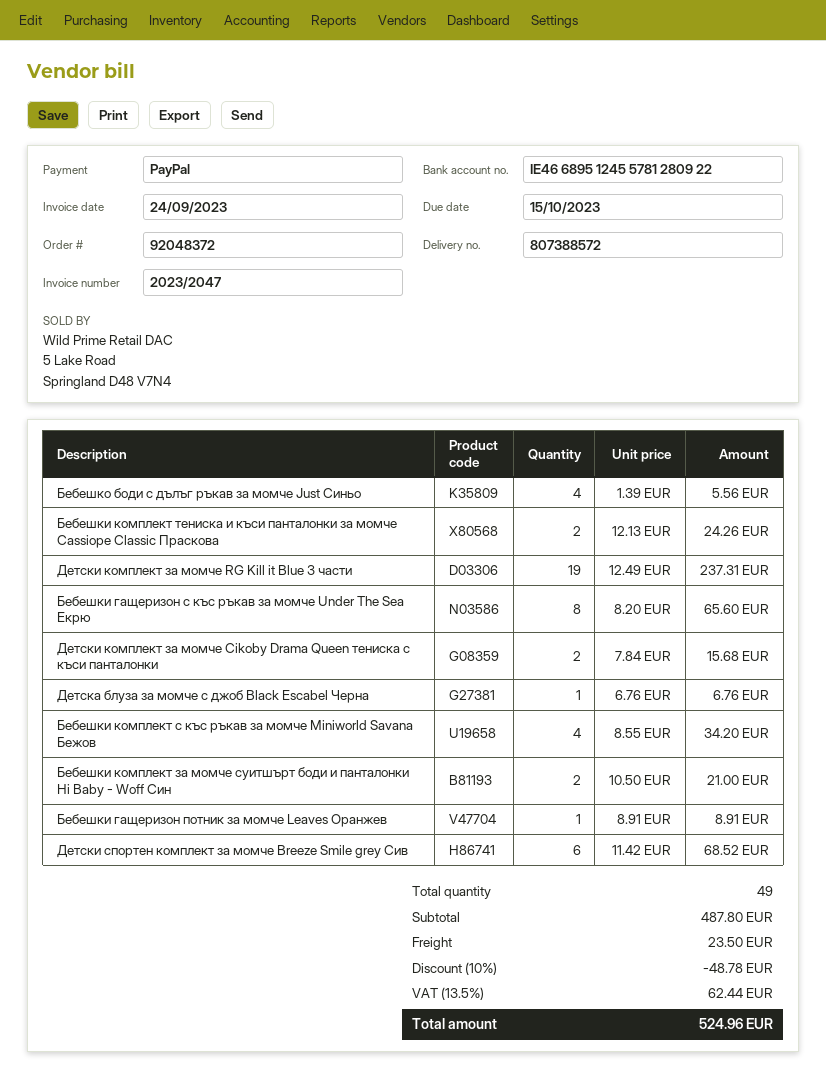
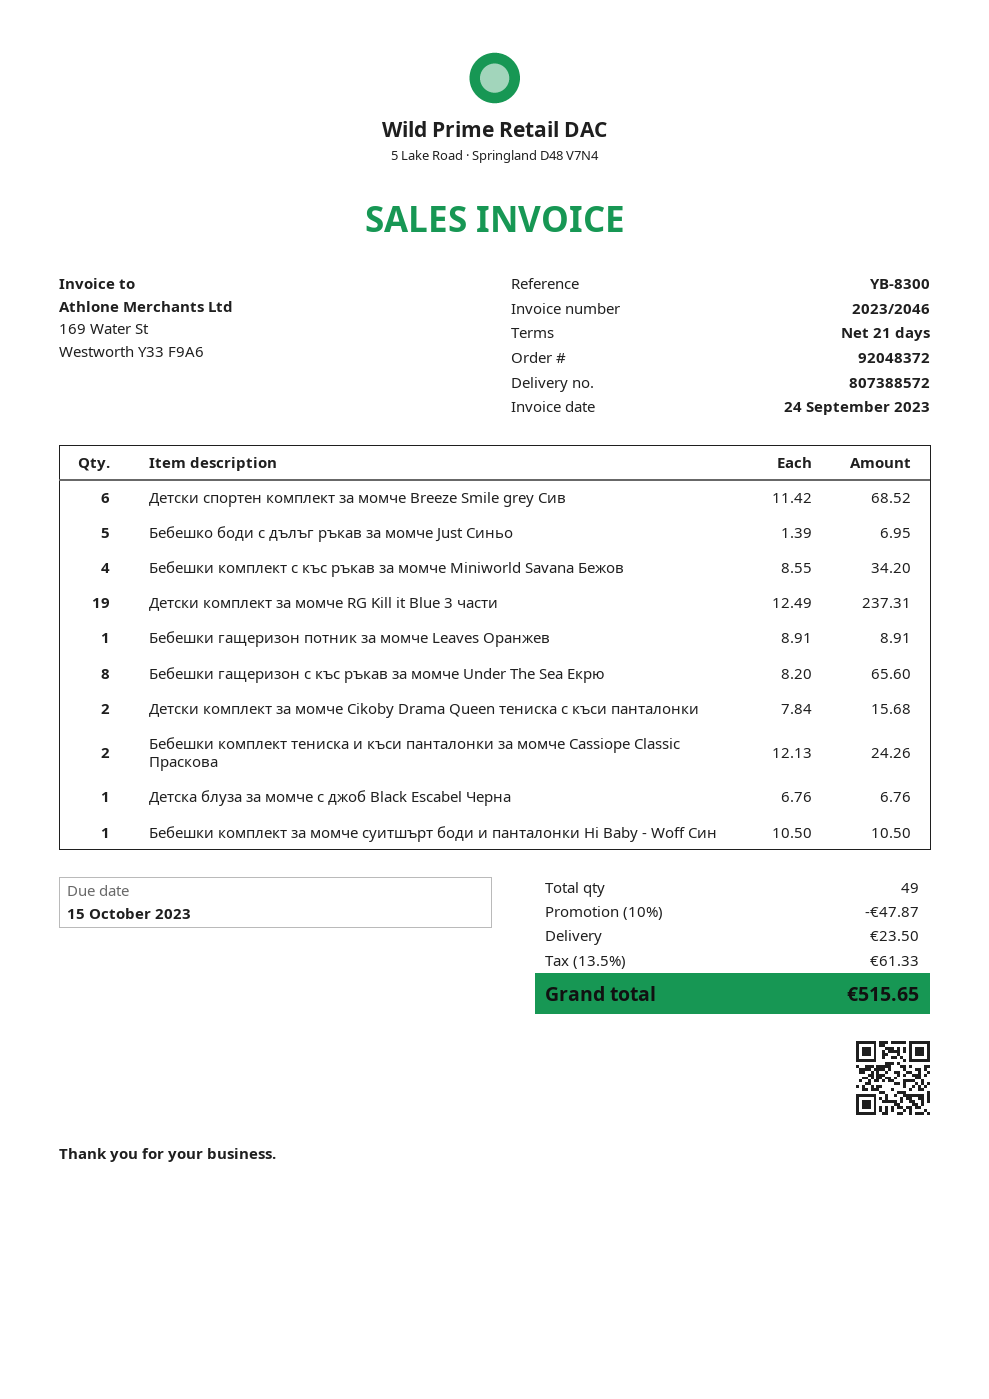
invoice number: 2023/2047 -> 2023/2046
Бебешко боди с дълъг ръкав за момче Just Синьо: 4 x 1.39 = 5.56 -> 5 x 1.39 = 6.95
Бебешки комплект за момче суитшърт боди и панталонки Hi Baby - Woff Син: 2 x 10.50 = 21.00 -> 1 x 10.50 = 10.50
discount: 10% = 48.78 -> 10% = 47.87
tax: 13.5% = 62.44 -> 13.5% = 61.33
total: 524.96 -> 515.65

